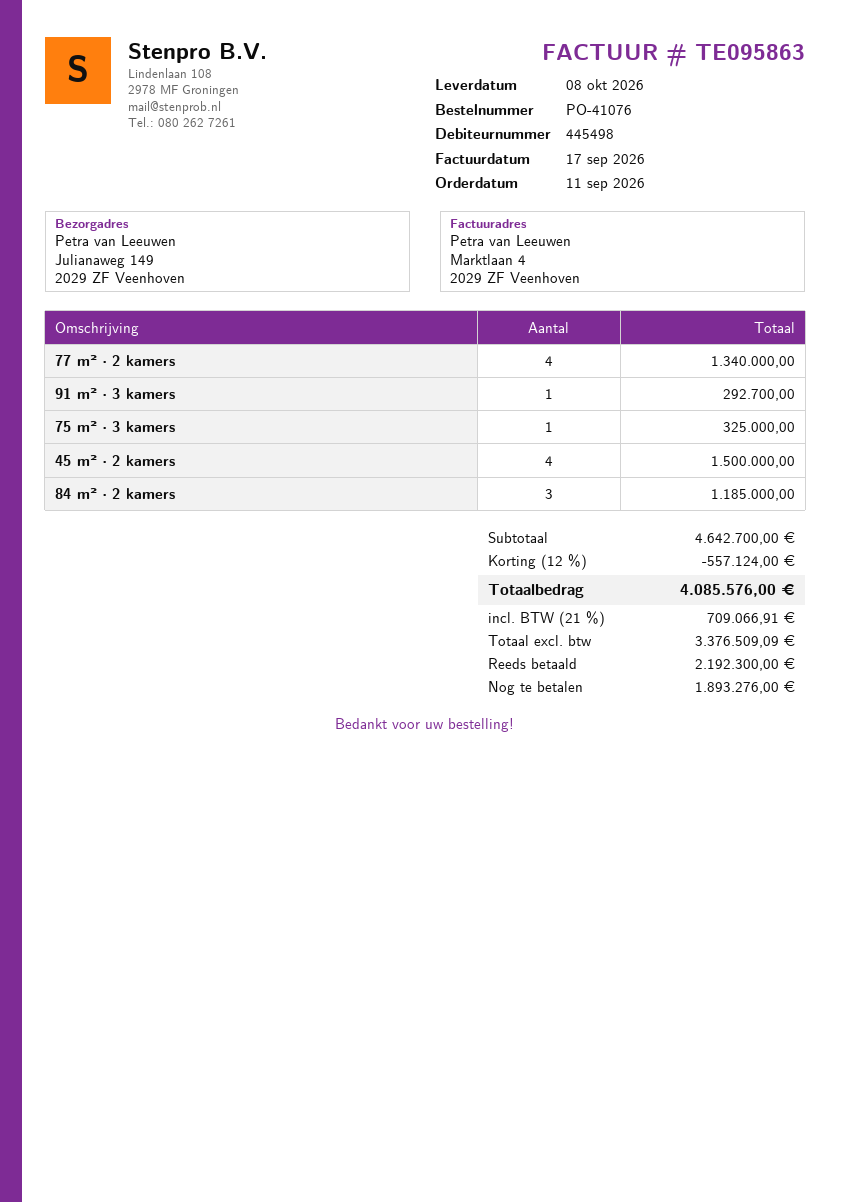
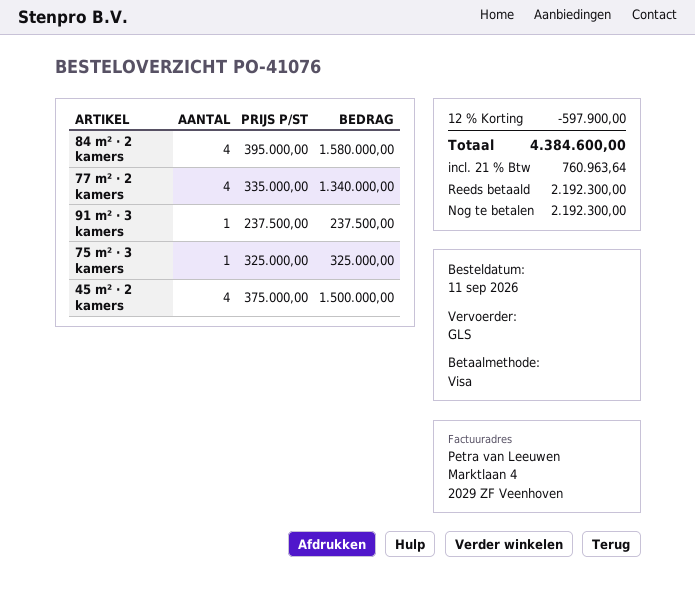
91 m² · 3 kamers: 1 for 292700.00 -> 1 for 237500.00
84 m² · 2 kamers: 3 for 1185000.00 -> 4 for 1580000.00
discount: 12% = 557124.00 -> 12% = 597900.00
tax: 21% = 709066.91 -> 21% = 760963.64
total: 4085576.00 -> 4384600.00
balance: 1893276.00 -> 2192300.00

